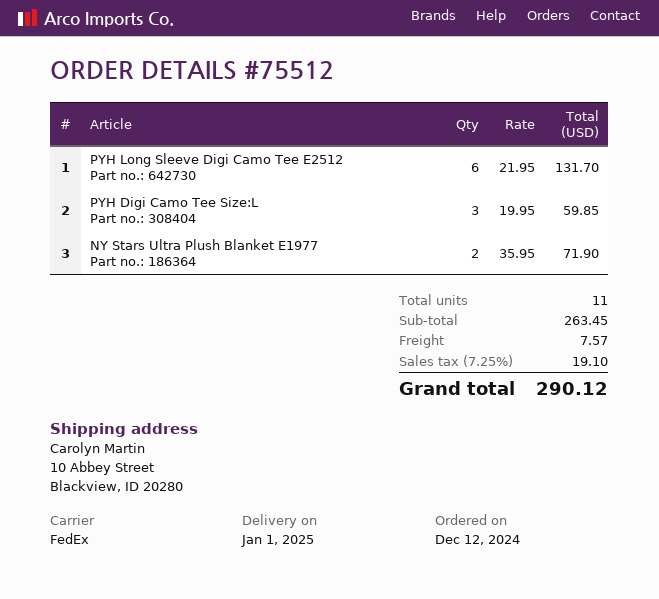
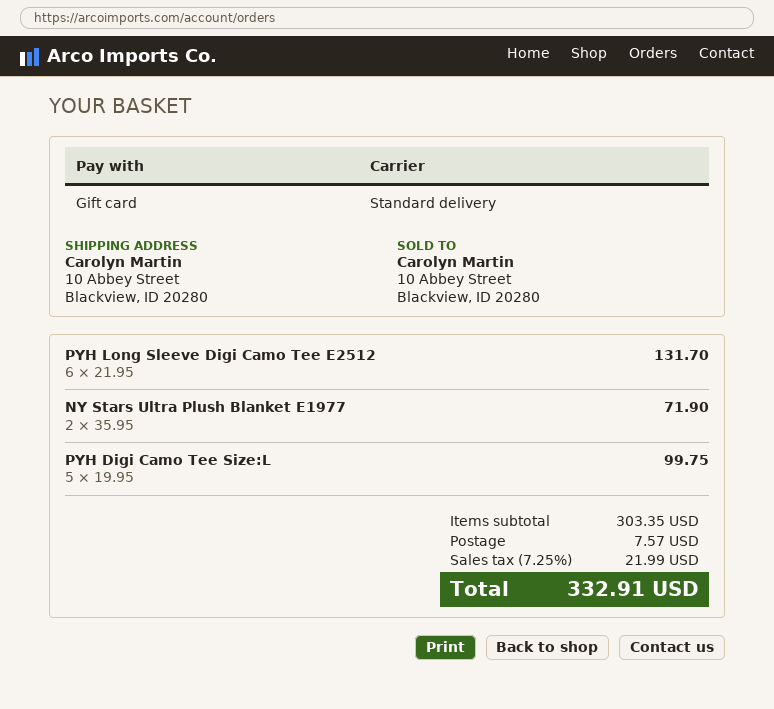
shipping method: FedEx -> standard
PYH Digi Camo Tee Size:L: 3 x 19.95 = 59.85 -> 5 x 19.95 = 99.75
subtotal: 263.45 -> 303.35
tax: 7.25% = 19.10 -> 7.25% = 21.99
total: 290.12 -> 332.91

